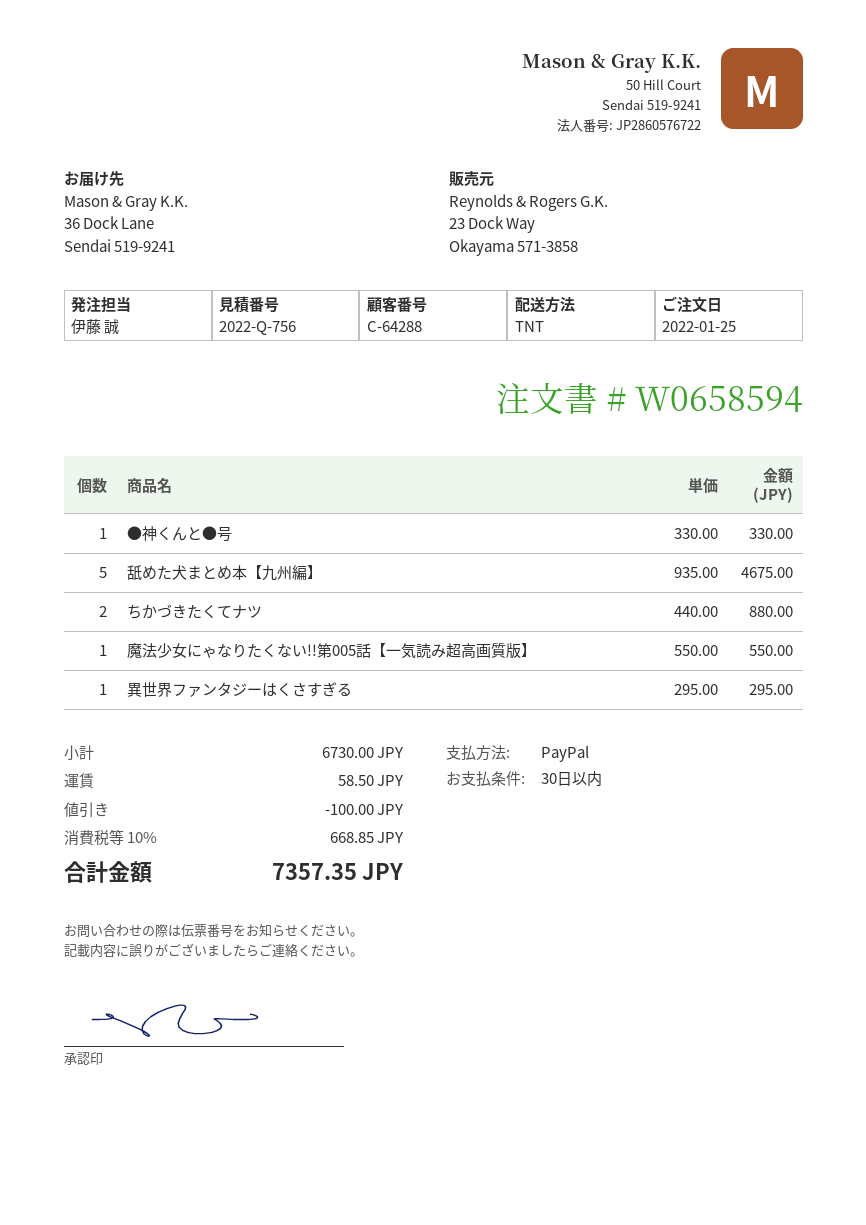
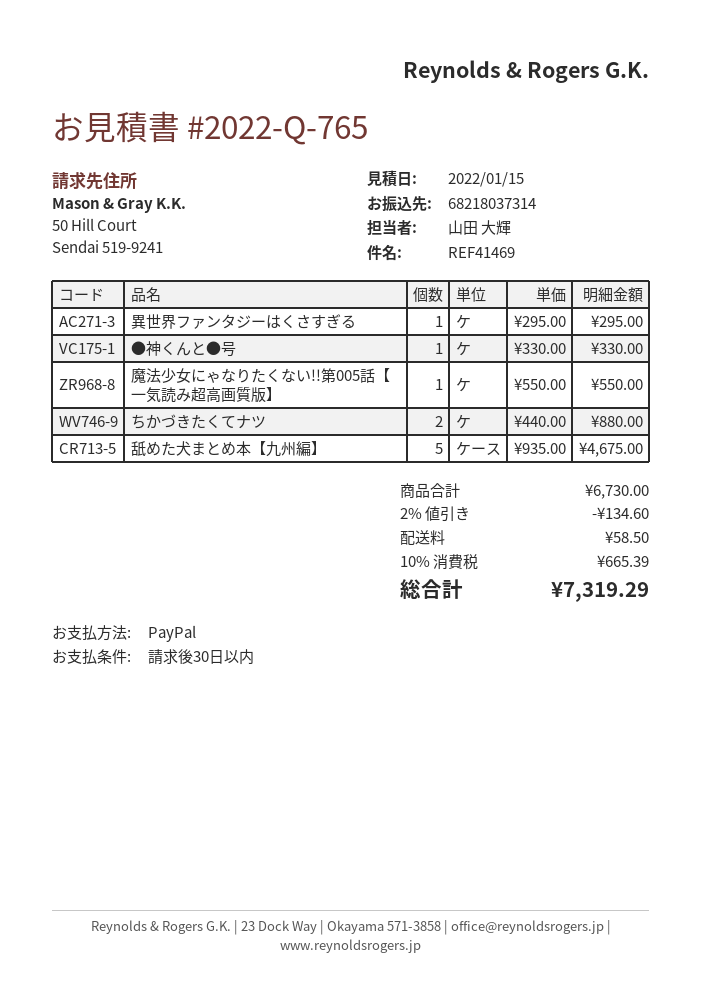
quote number: 2022-Q-756 -> 2022-Q-765
discount: 100.00 -> 134.60
tax: 10% = 668.85 -> 10% = 665.39
total: 7357.35 -> 7319.29

